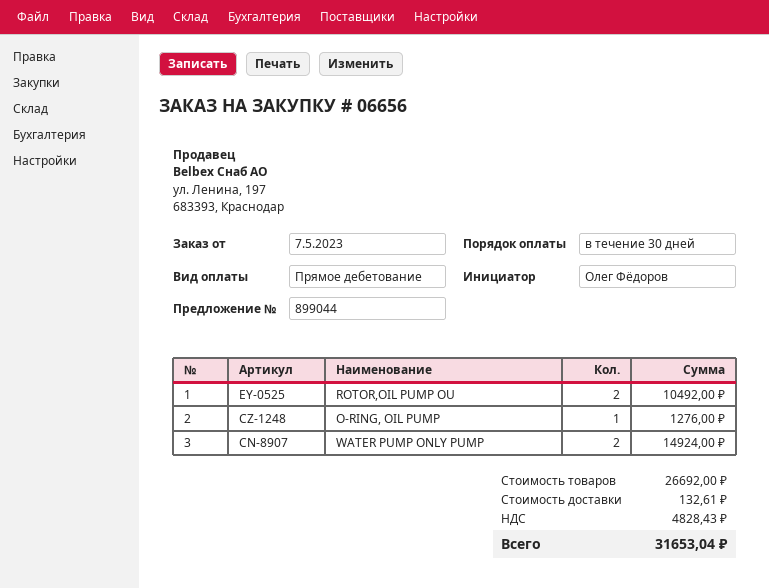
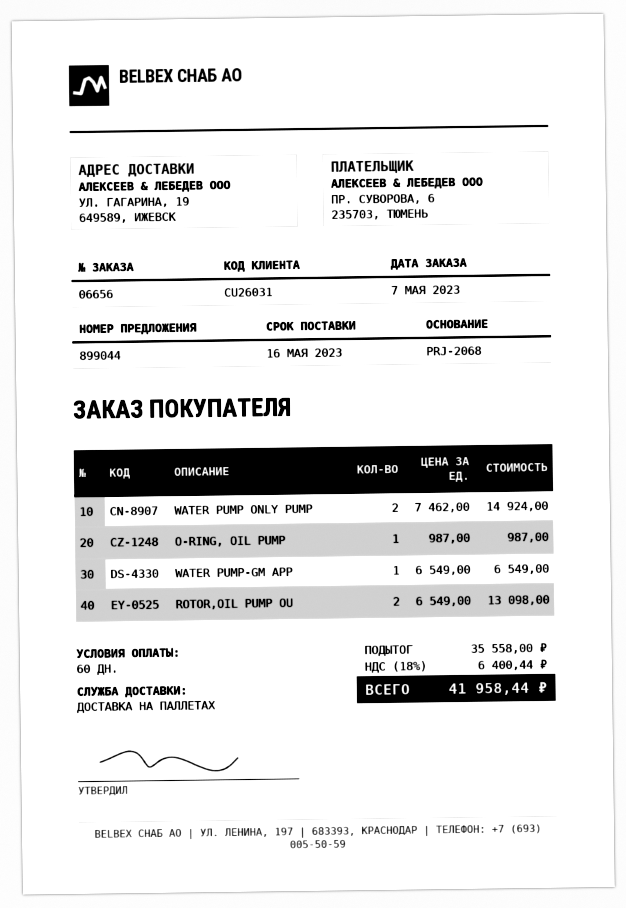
payment terms: 30 days -> 60 days
ROTOR,OIL PUMP OU: 2 for 10492.00 -> 2 for 13098.00
O-RING, OIL PUMP: 1 for 1276.00 -> 1 for 987.00
WATER PUMP-GM APP: none -> 1 for 6549.00
subtotal: 26692.00 -> 35558.00
shipping: 132.61 -> none
tax: 4828.43 -> 6400.44
total: 31653.04 -> 41958.44

